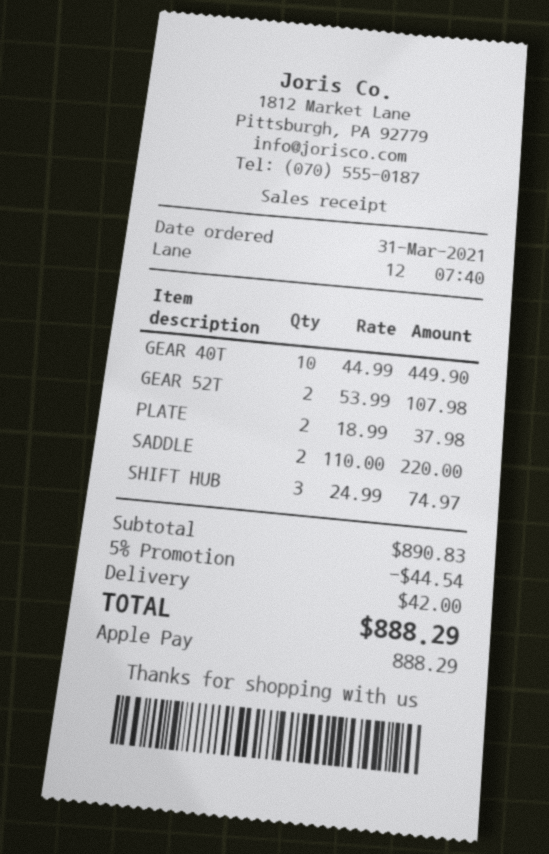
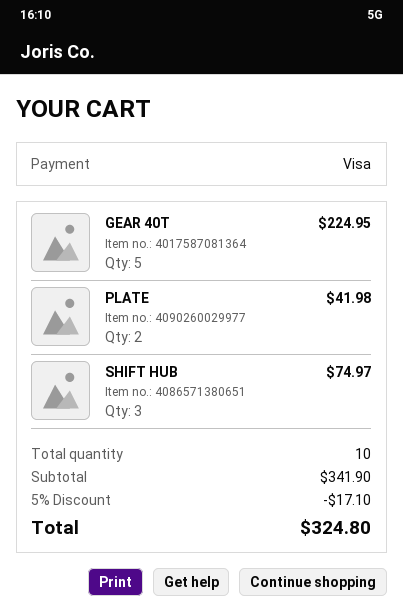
payment method: Apple Pay -> Visa
GEAR 40T: 10 for 449.90 -> 5 for 224.95
GEAR 52T: 2 for 107.98 -> none
PLATE: 2 for 37.98 -> 2 for 41.98
SADDLE: 2 for 220.00 -> none
subtotal: 890.83 -> 341.90
discount: 5% = 44.54 -> 5% = 17.10
shipping: 42.00 -> none
total: 888.29 -> 324.80

